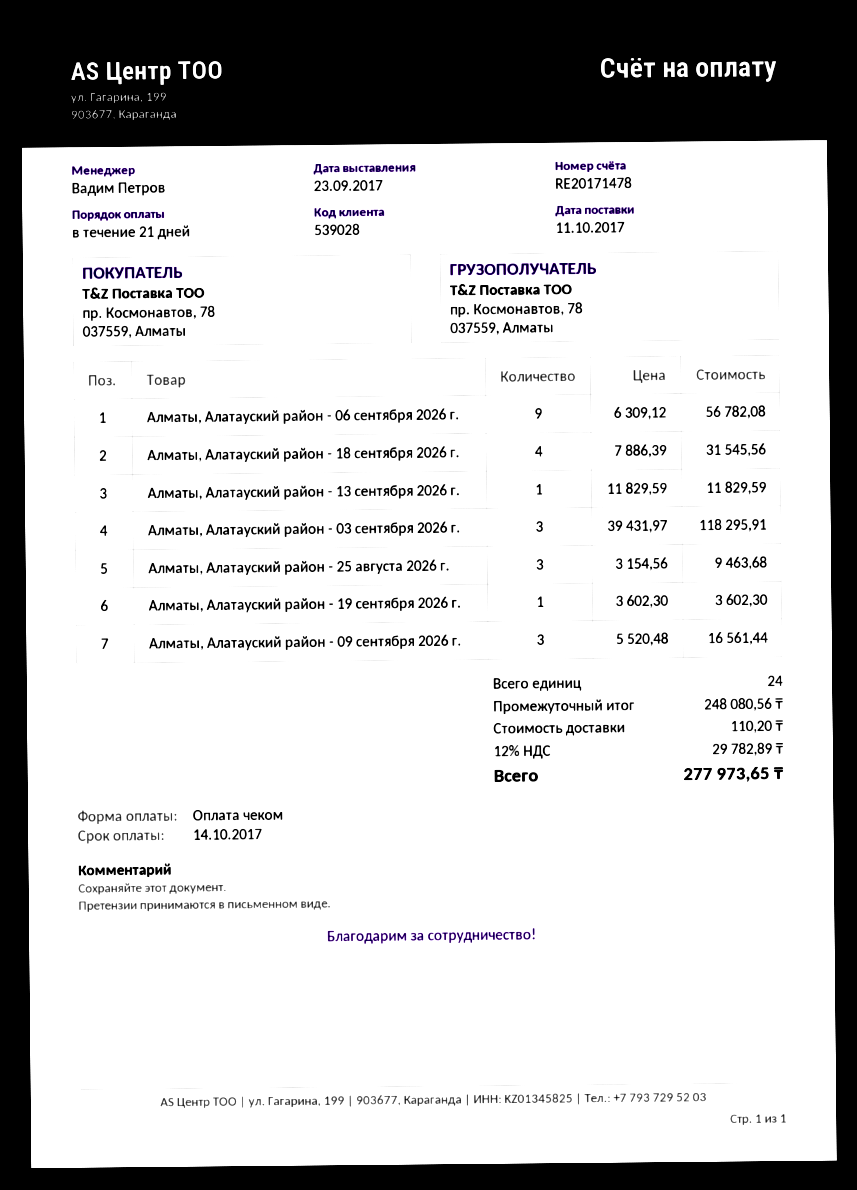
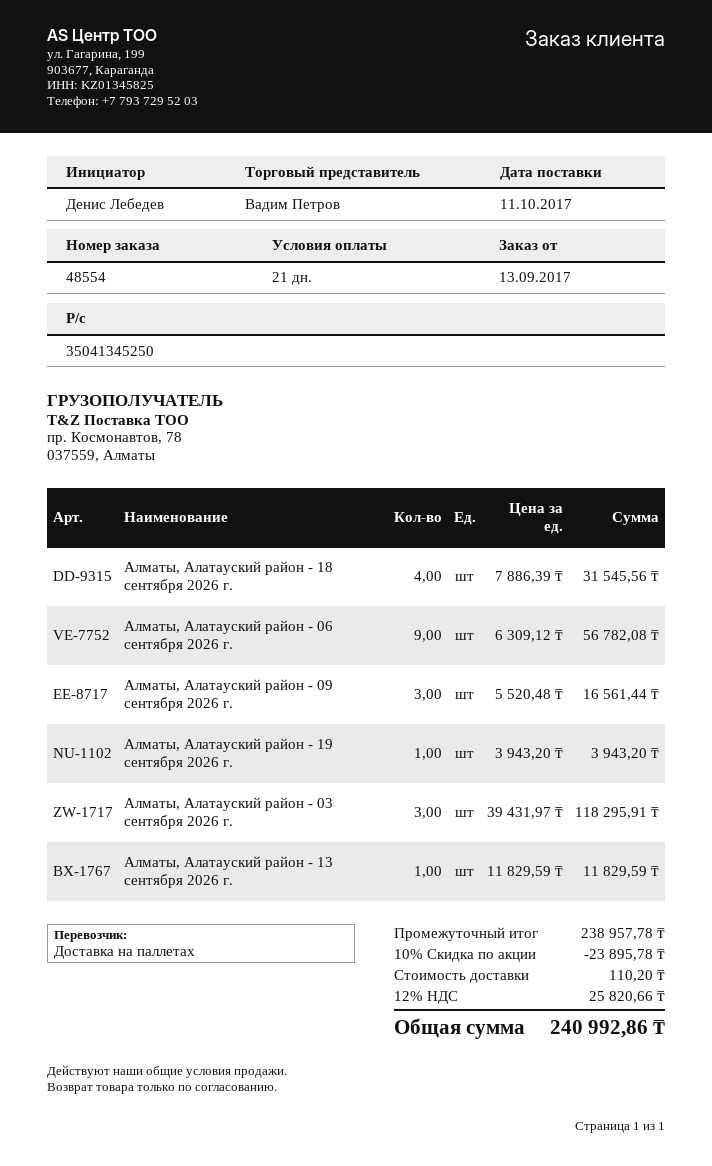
Алматы, Алатауский район - 25 августа 2026 г.: 3 x 3154.56 = 9463.68 -> none
Алматы, Алатауский район - 19 сентября 2026 г.: 1 x 3602.30 = 3602.30 -> 1 x 3943.20 = 3943.20
subtotal: 248080.56 -> 238957.78
discount: none -> 10% = 23895.78
tax: 12% = 29782.89 -> 12% = 25820.66
total: 277973.65 -> 240992.86

